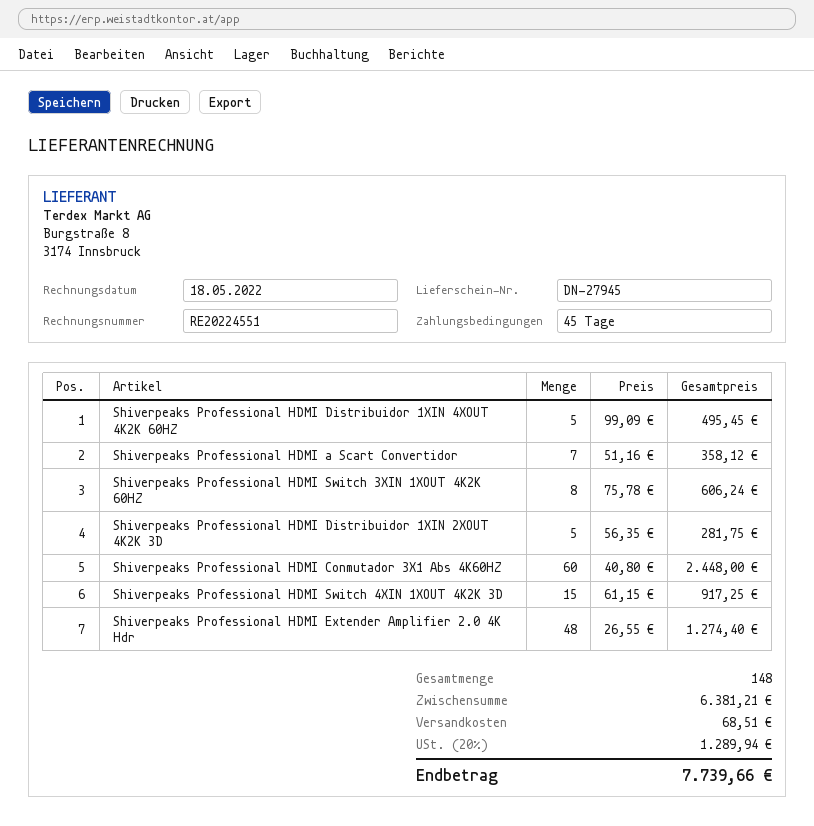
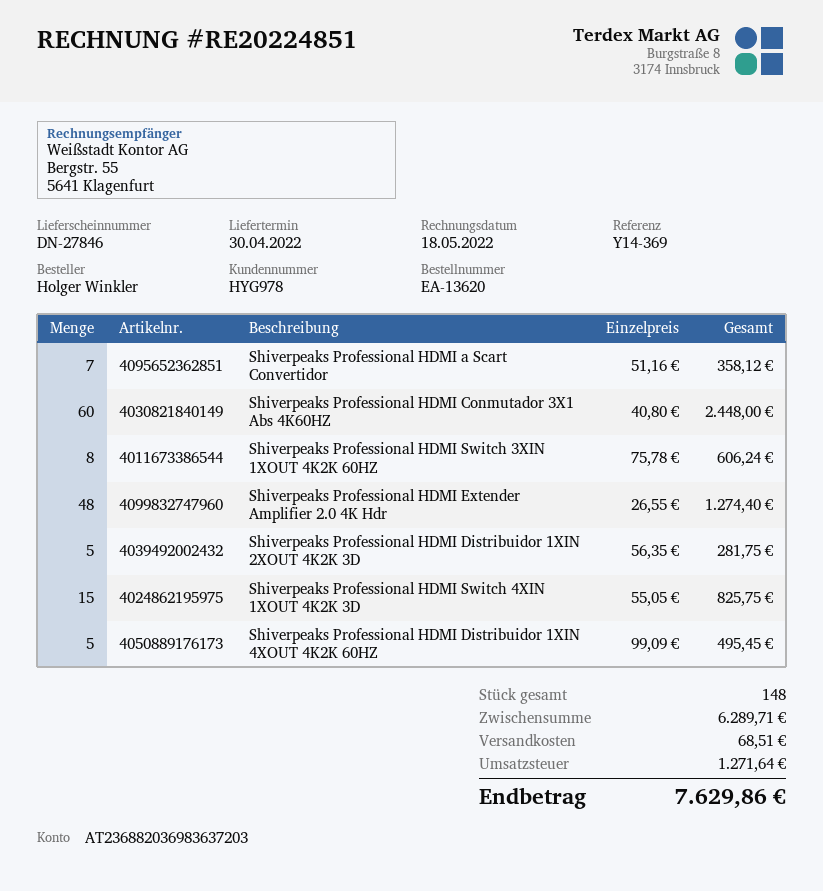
delivery note number: DN-27945 -> DN-27846
invoice number: RE20224551 -> RE20224851
Shiverpeaks Professional HDMI Switch 4XIN 1XOUT 4K2K 3D: 15 x 61.15 = 917.25 -> 15 x 55.05 = 825.75
subtotal: 6381.21 -> 6289.71
tax: 1289.94 -> 1271.64
total: 7739.66 -> 7629.86

